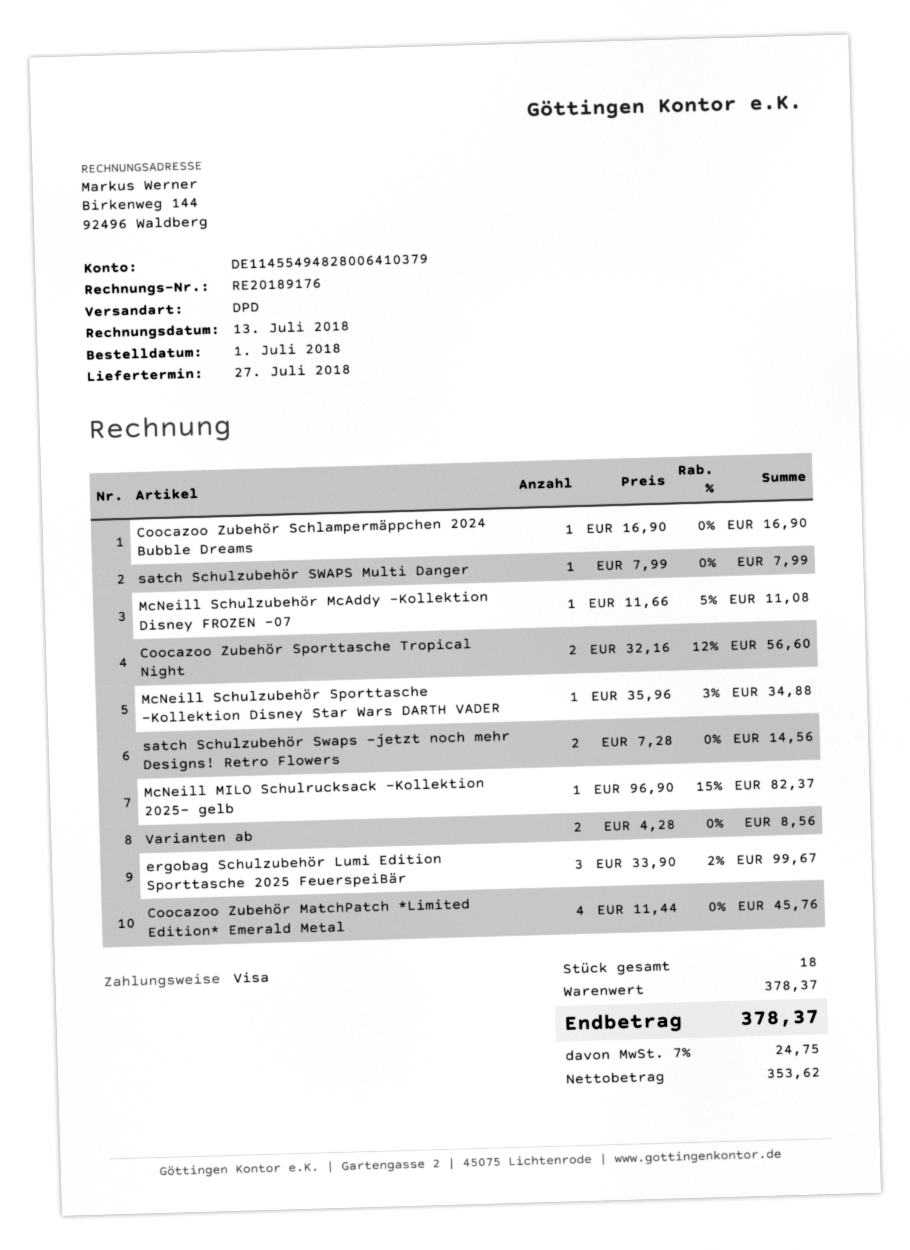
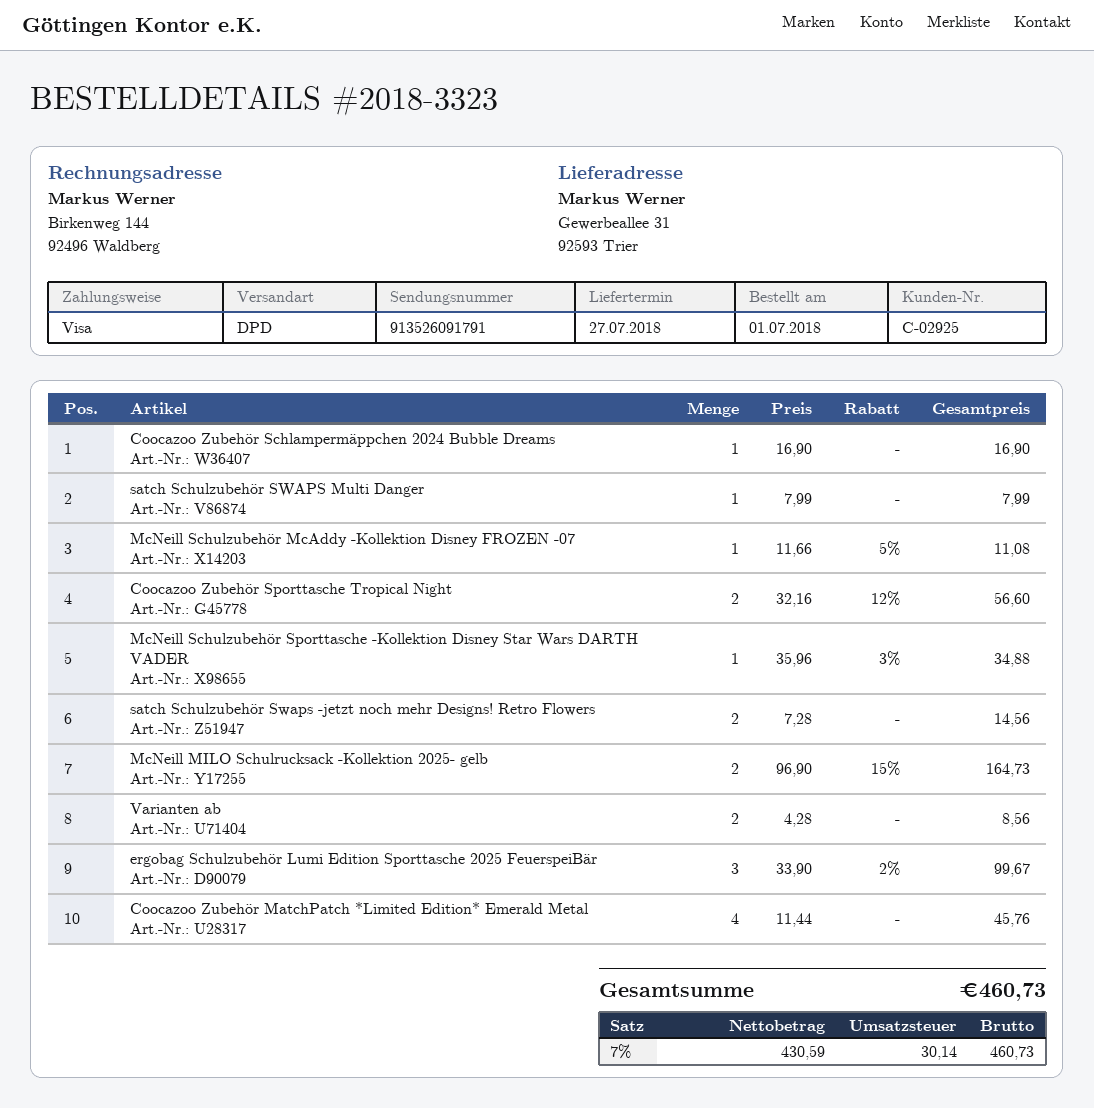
McNeill MILO Schulrucksack -Kollektion 2025- gelb: 1 x 96.90 - 15% = 82.37 -> 2 x 96.90 - 15% = 164.73
net: 353.62 -> 430.59
tax: 7% = 24.75 -> 7% = 30.14
total: 378.37 -> 460.73

